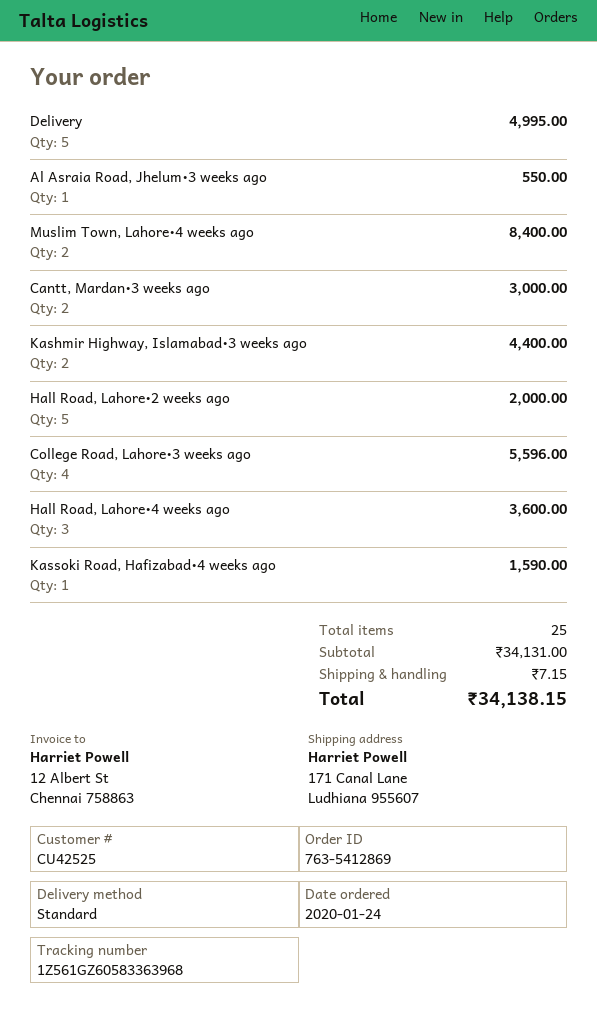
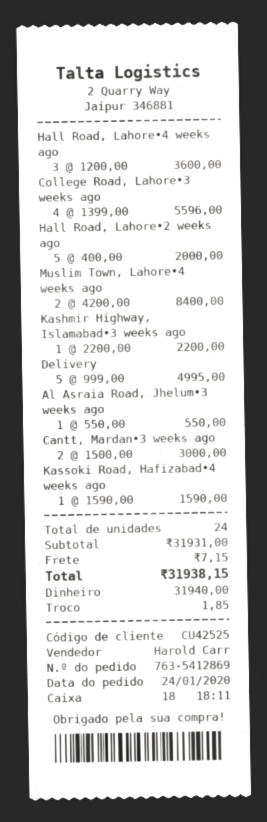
Kashmir Highway, Islamabad•3 weeks ago: 2 for 4400.00 -> 1 for 2200.00
total quantity: 25 -> 24
subtotal: 34131.00 -> 31931.00
total: 34138.15 -> 31938.15

